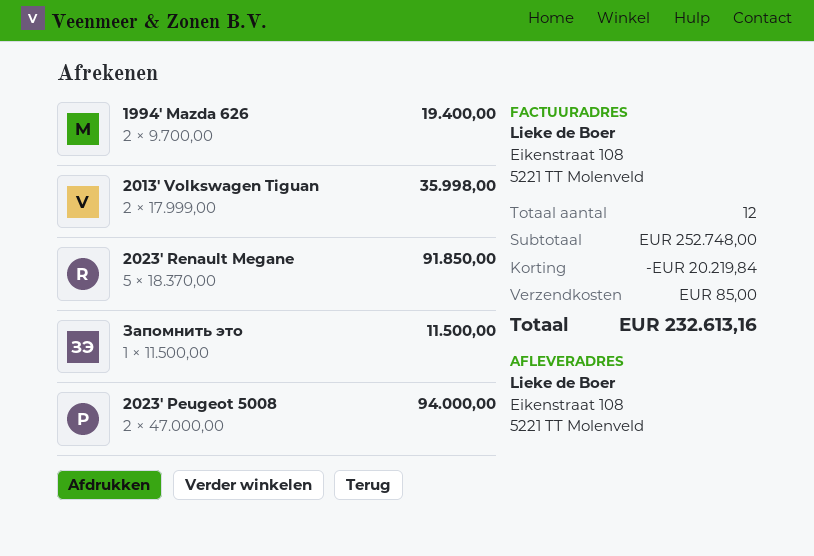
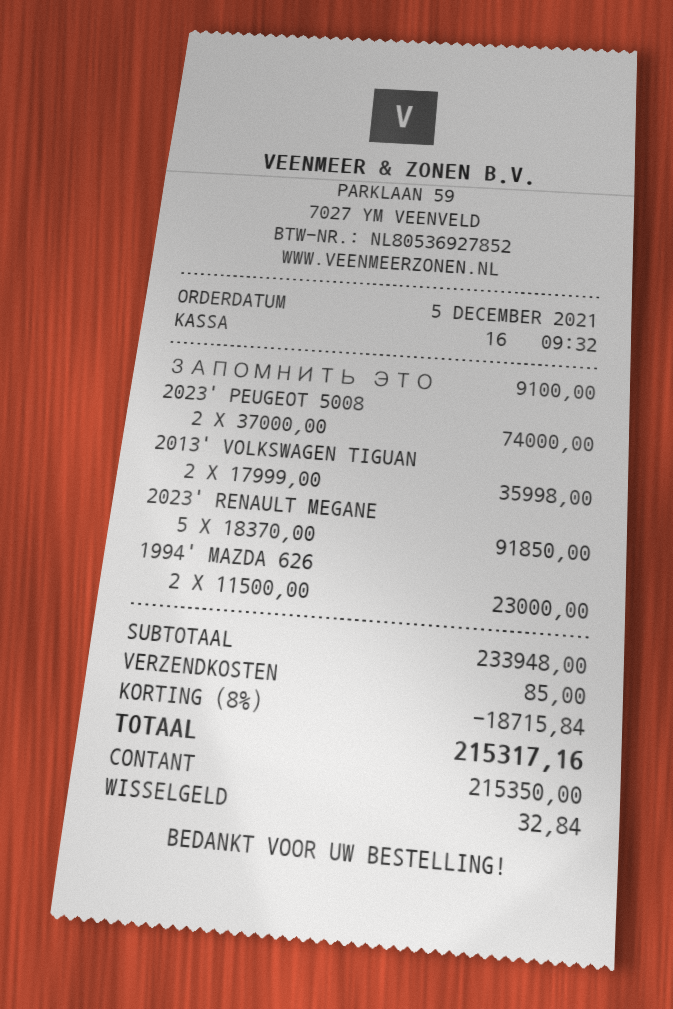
1994' Mazda 626: 2 x 9700.00 = 19400.00 -> 2 x 11500.00 = 23000.00
Запомнить это: 1 x 11500.00 = 11500.00 -> 1 x 9100.00 = 9100.00
2023' Peugeot 5008: 2 x 47000.00 = 94000.00 -> 2 x 37000.00 = 74000.00
subtotal: 252748.00 -> 233948.00
discount: 20219.84 -> 18715.84
total: 232613.16 -> 215317.16

